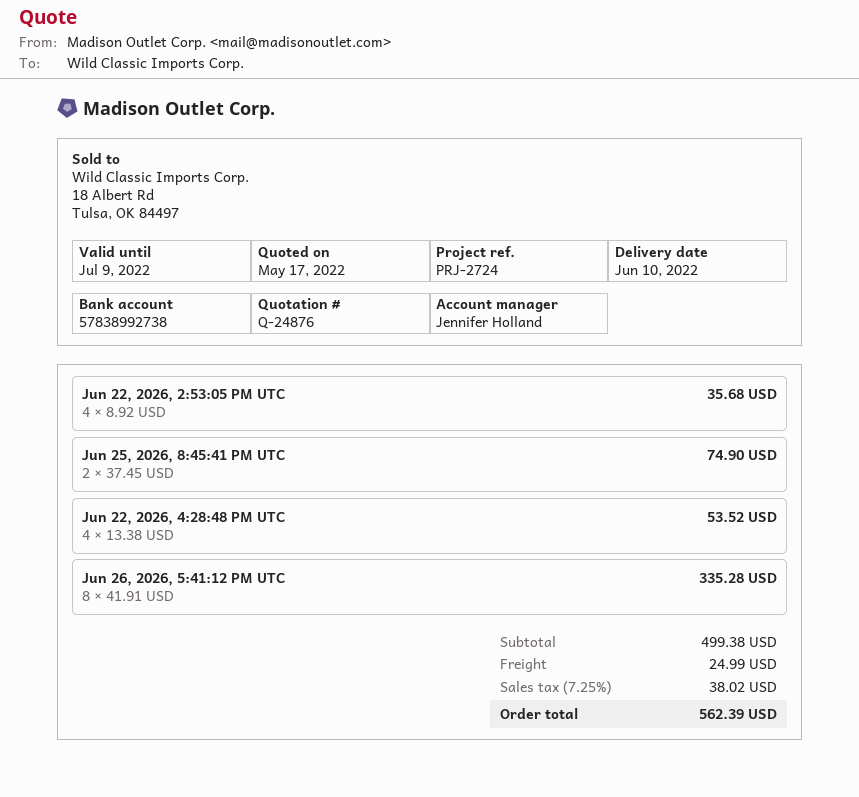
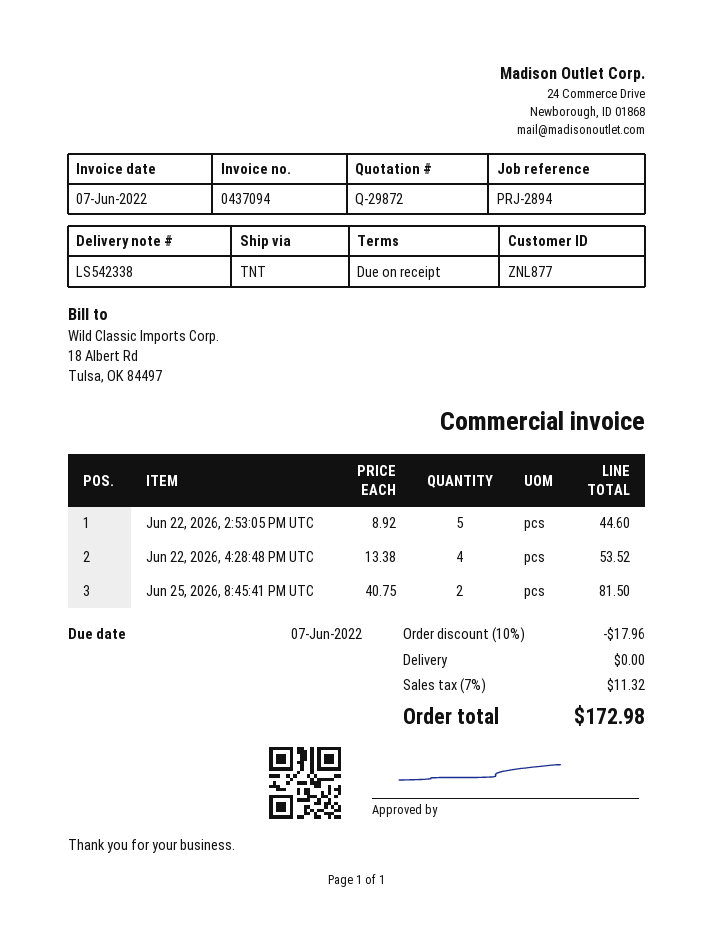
quote number: Q-24876 -> Q-29872
reference: PRJ-2724 -> PRJ-2894
Jun 22, 2026, 2:53:05 PM UTC: 4 x 8.92 = 35.68 -> 5 x 8.92 = 44.60
Jun 25, 2026, 8:45:41 PM UTC: 2 x 37.45 = 74.90 -> 2 x 40.75 = 81.50
Jun 26, 2026, 5:41:12 PM UTC: 8 x 41.91 = 335.28 -> none
discount: none -> 10% = 17.96
shipping: 24.99 -> 0.00
tax: 7.25% = 38.02 -> 7% = 11.32
total: 562.39 -> 172.98

